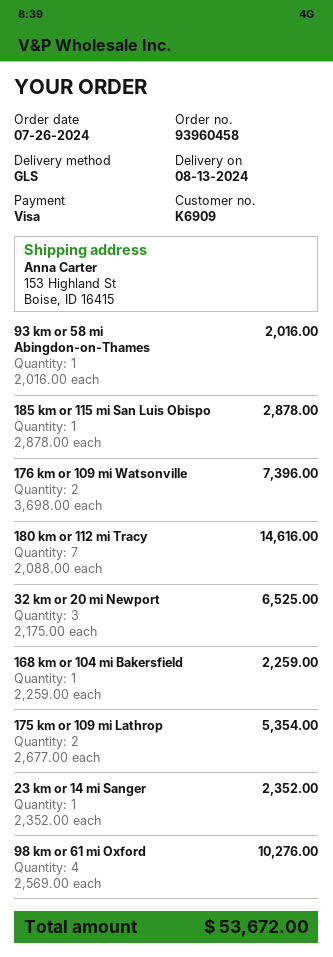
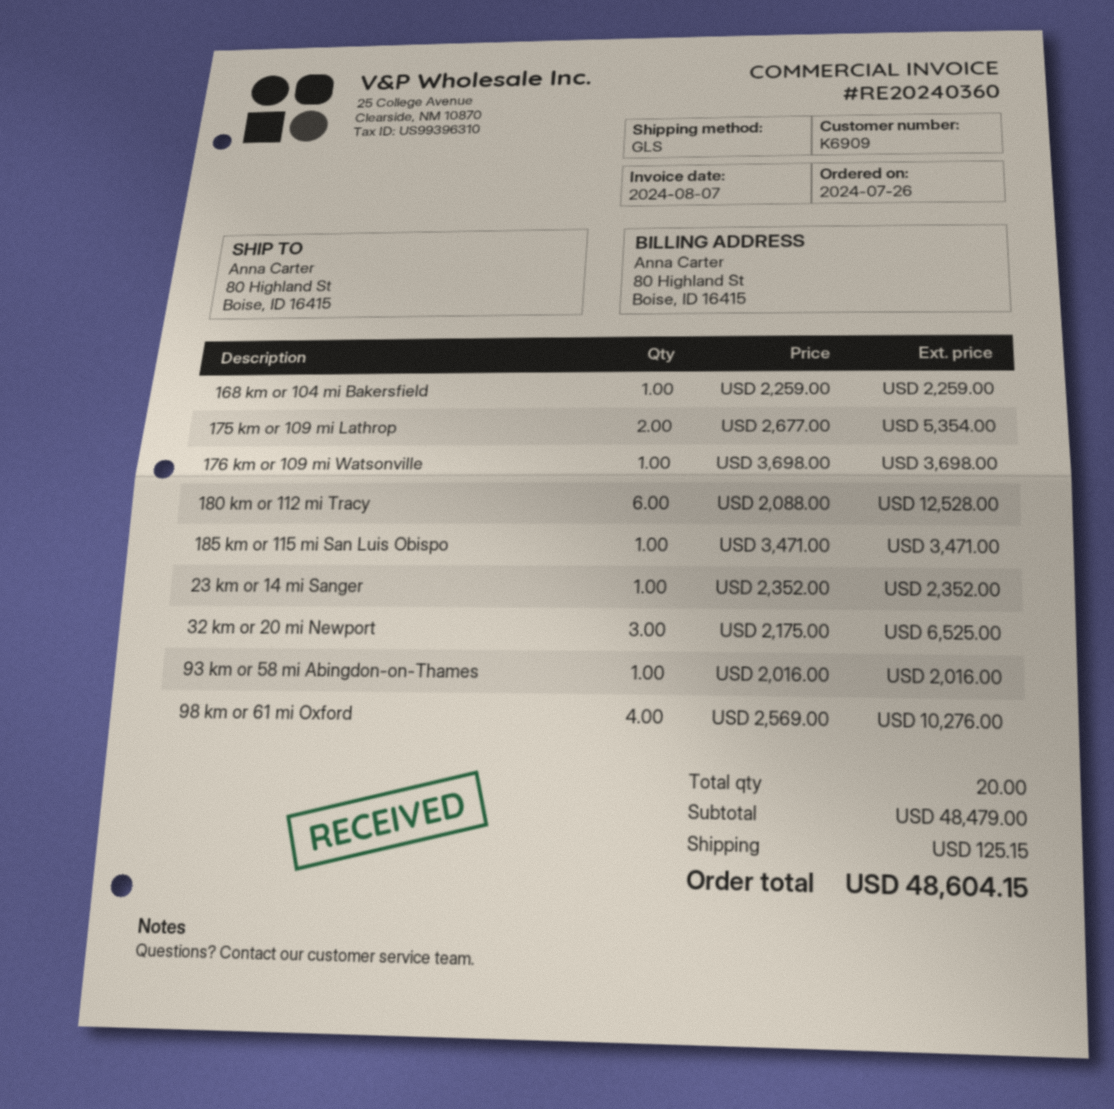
ship to: 153 Highland St, Boise, ID 16415 -> 80 Highland St, Boise, ID 16415
185 km or 115 mi San Luis Obispo: 1 x 2878.00 = 2878.00 -> 1 x 3471.00 = 3471.00
176 km or 109 mi Watsonville: 2 x 3698.00 = 7396.00 -> 1 x 3698.00 = 3698.00
180 km or 112 mi Tracy: 7 x 2088.00 = 14616.00 -> 6 x 2088.00 = 12528.00
shipping: none -> 125.15
total: 53672.00 -> 48604.15

